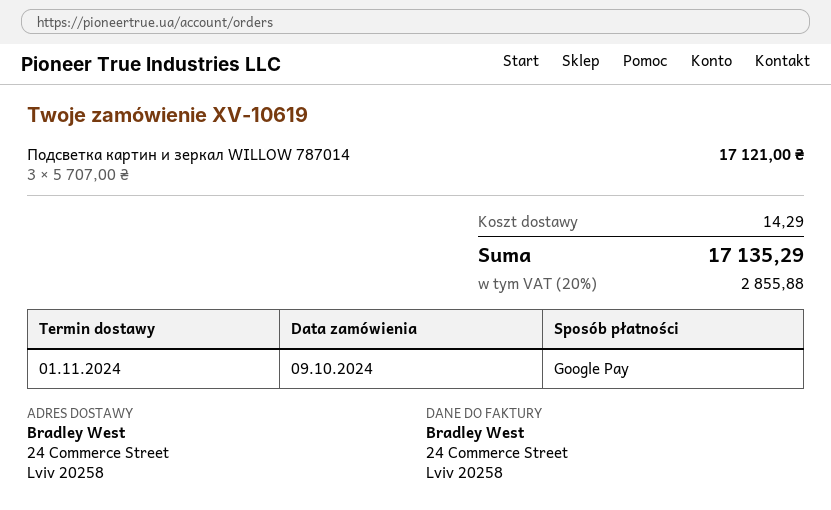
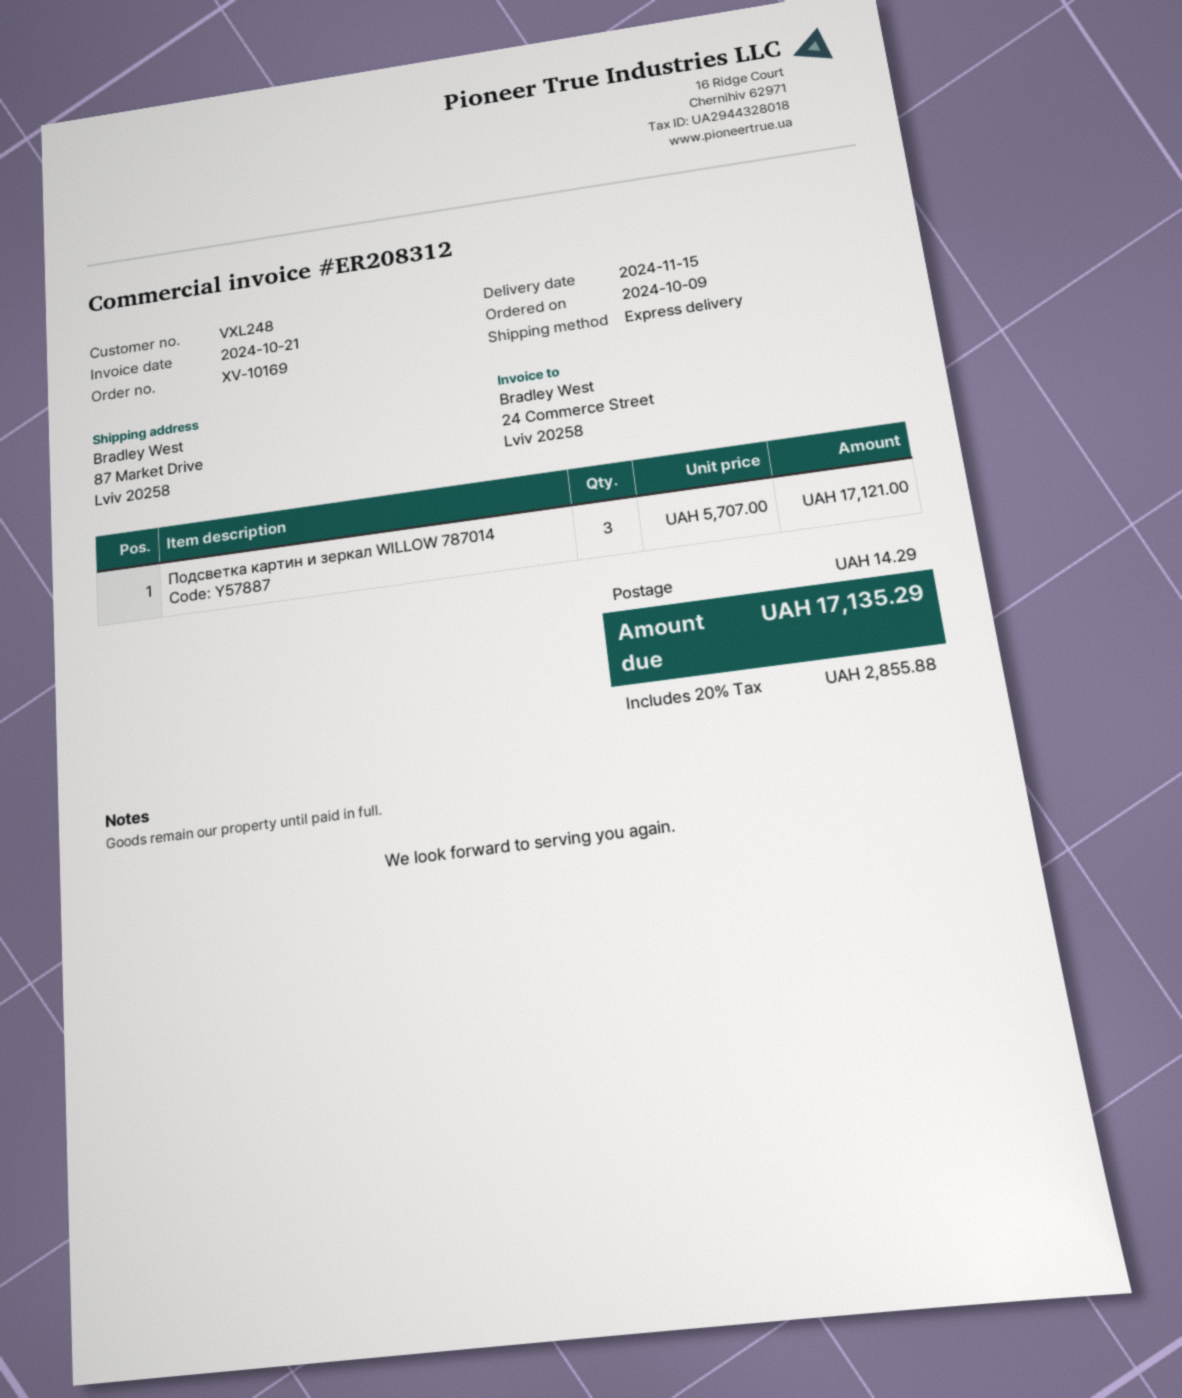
order number: XV-10619 -> XV-10169
delivery date: 2024-11-01 -> 2024-11-15
ship to: 24 Commerce Street, Lviv 20258 -> 87 Market Drive, Lviv 20258

